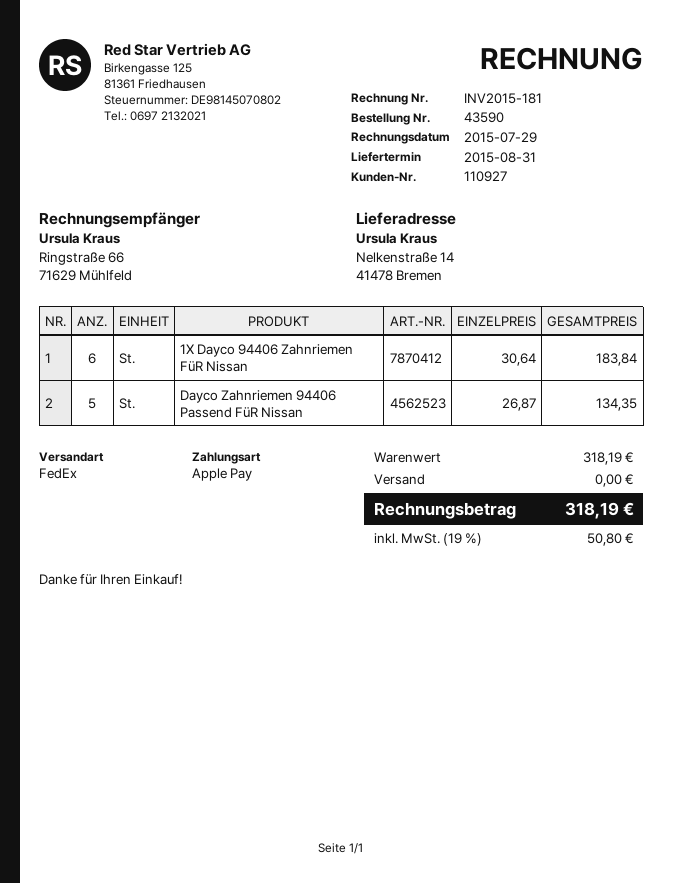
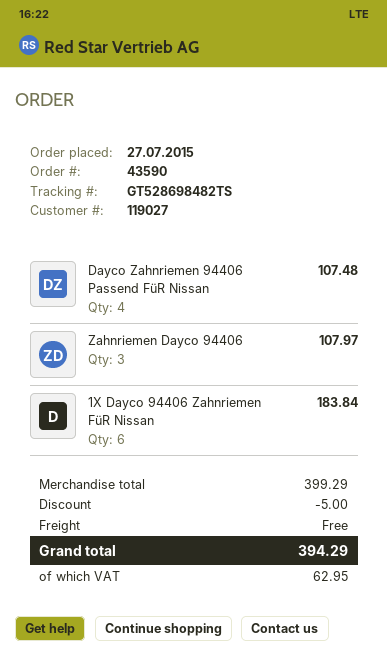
customer number: 110927 -> 119027
Dayco Zahnriemen 94406 Passend FüR Nissan: 5 for 134.35 -> 4 for 107.48
Zahnriemen Dayco 94406: none -> 3 for 107.97
subtotal: 318.19 -> 399.29
discount: none -> 5.00
tax: 50.80 -> 62.95
total: 318.19 -> 394.29

